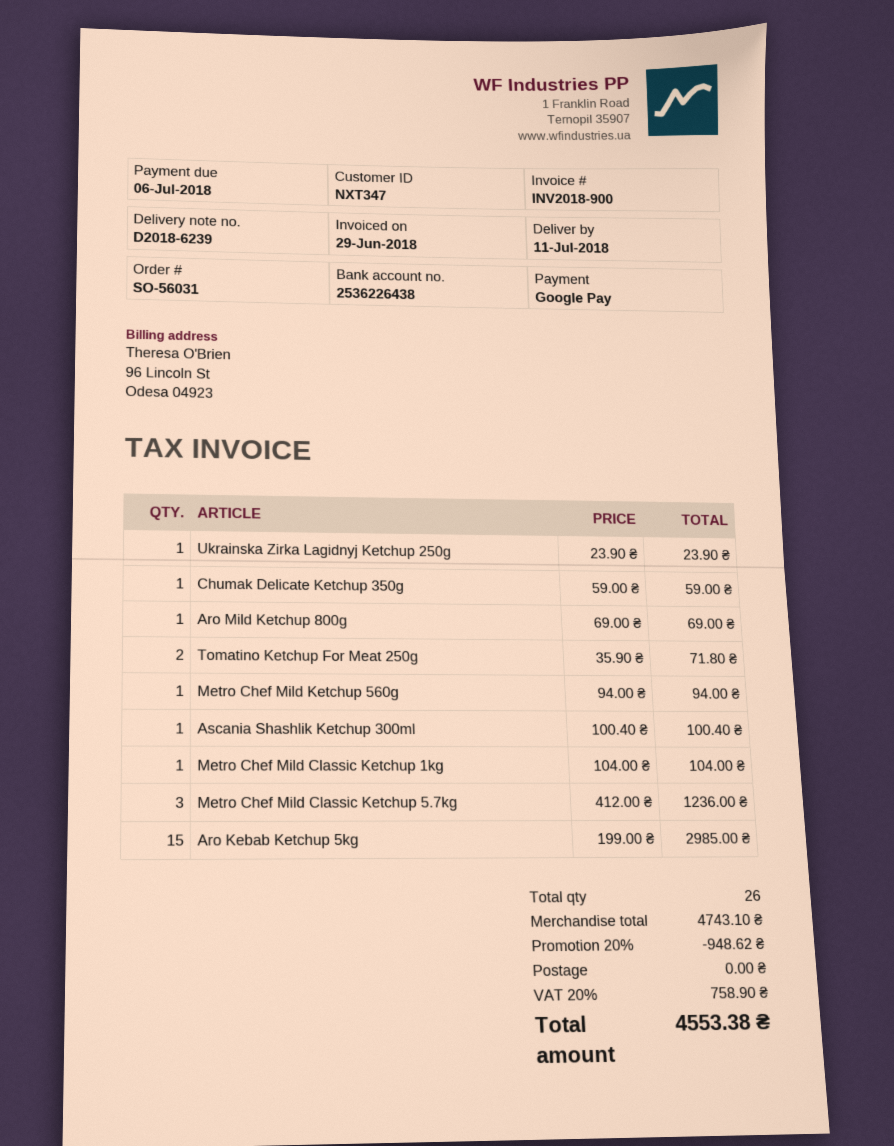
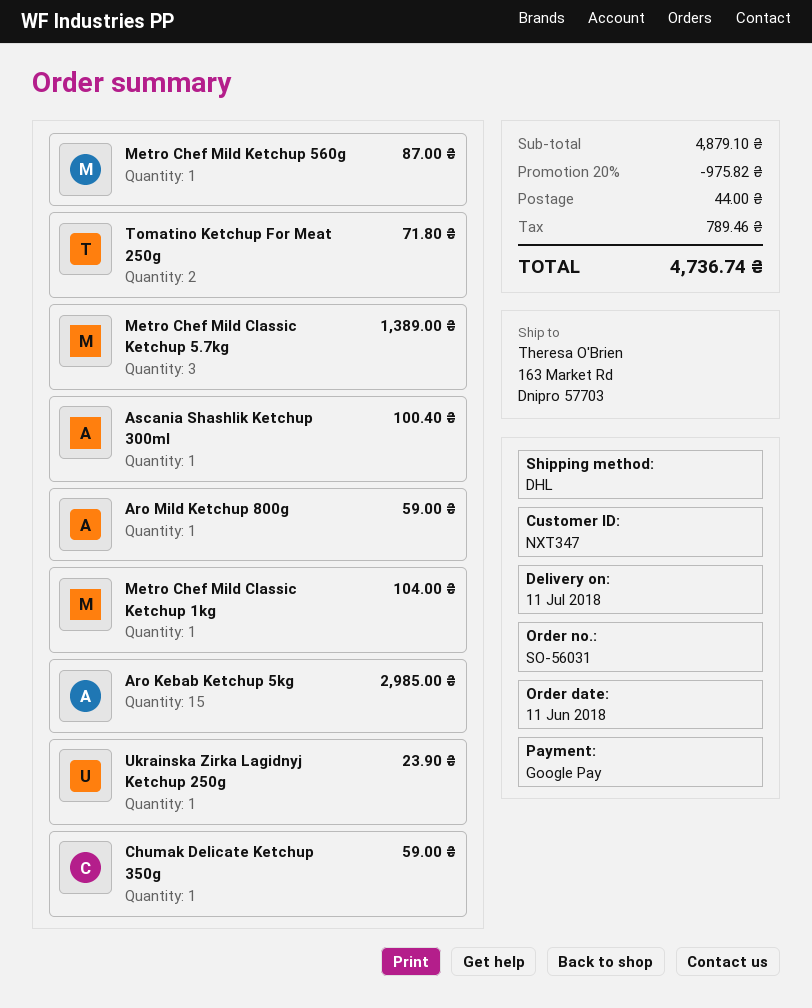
Aro Mild Ketchup 800g: 1 for 69.00 -> 1 for 59.00
Metro Chef Mild Ketchup 560g: 1 for 94.00 -> 1 for 87.00
Metro Chef Mild Classic Ketchup 5.7kg: 3 for 1236.00 -> 3 for 1389.00
subtotal: 4743.10 -> 4879.10
discount: 20% = 948.62 -> 20% = 975.82
shipping: 0.00 -> 44.00
tax: 758.90 -> 789.46
total: 4553.38 -> 4736.74

